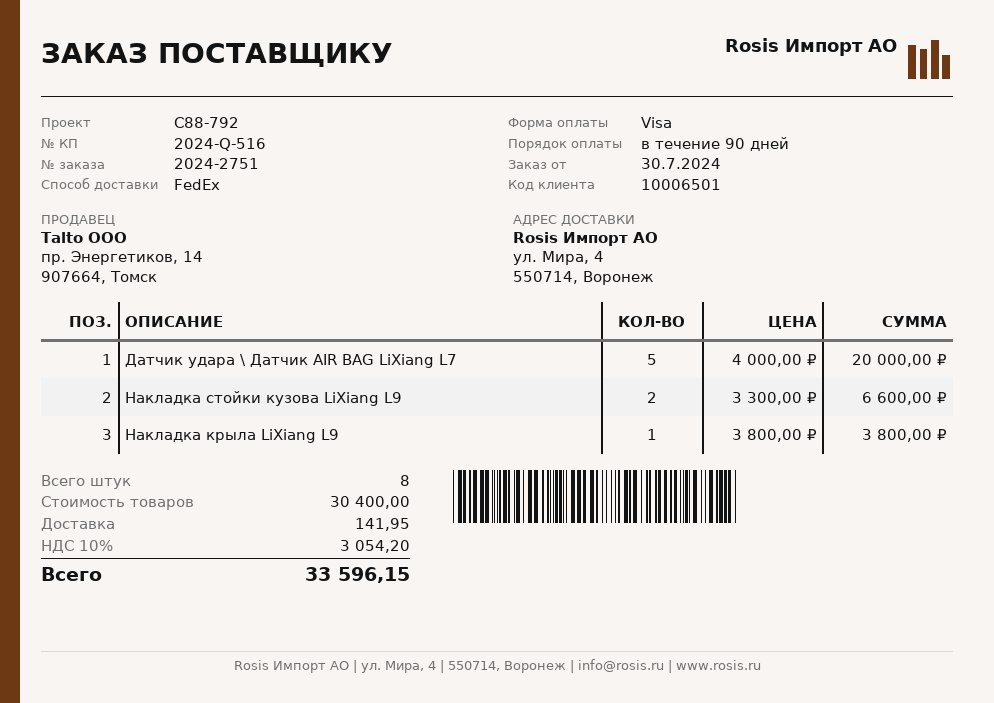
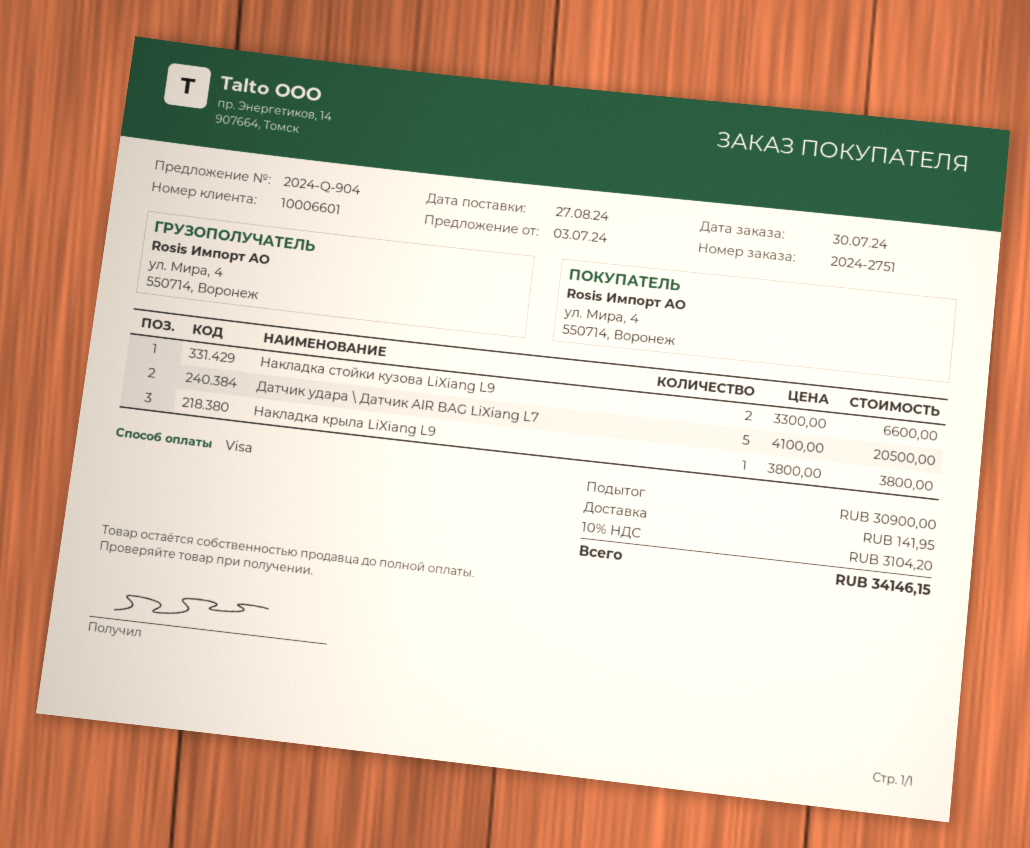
quote number: 2024-Q-516 -> 2024-Q-904
customer number: 10006501 -> 10006601
Датчик удара \ Датчик AIR BAG LiXiang L7: 5 x 4000.00 = 20000.00 -> 5 x 4100.00 = 20500.00
subtotal: 30400.00 -> 30900.00
tax: 10% = 3054.20 -> 10% = 3104.20
total: 33596.15 -> 34146.15

